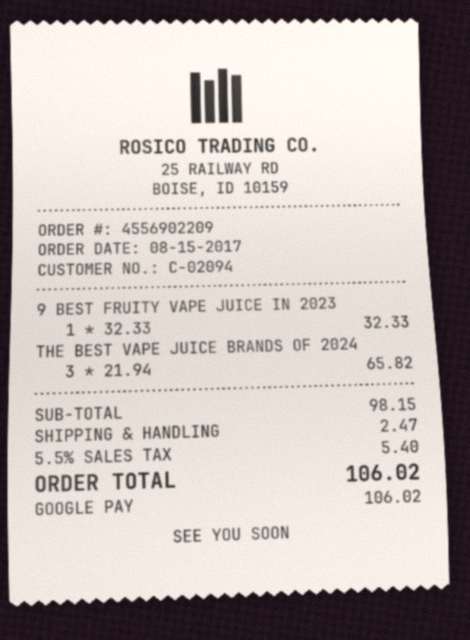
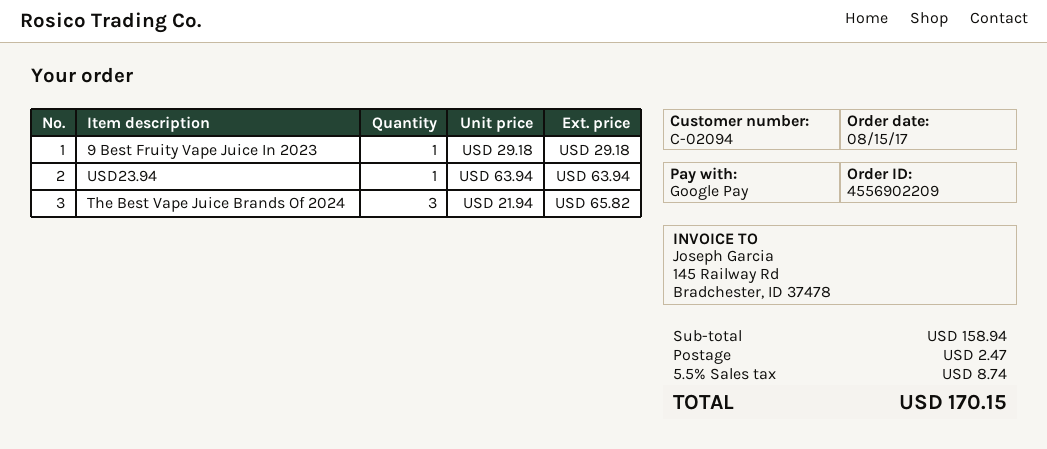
9 BEST FRUITY VAPE JUICE IN 2023: 1 x 32.33 = 32.33 -> 1 x 29.18 = 29.18
USD23.94: none -> 1 x 63.94 = 63.94
subtotal: 98.15 -> 158.94
tax: 5.5% = 5.40 -> 5.5% = 8.74
total: 106.02 -> 170.15

